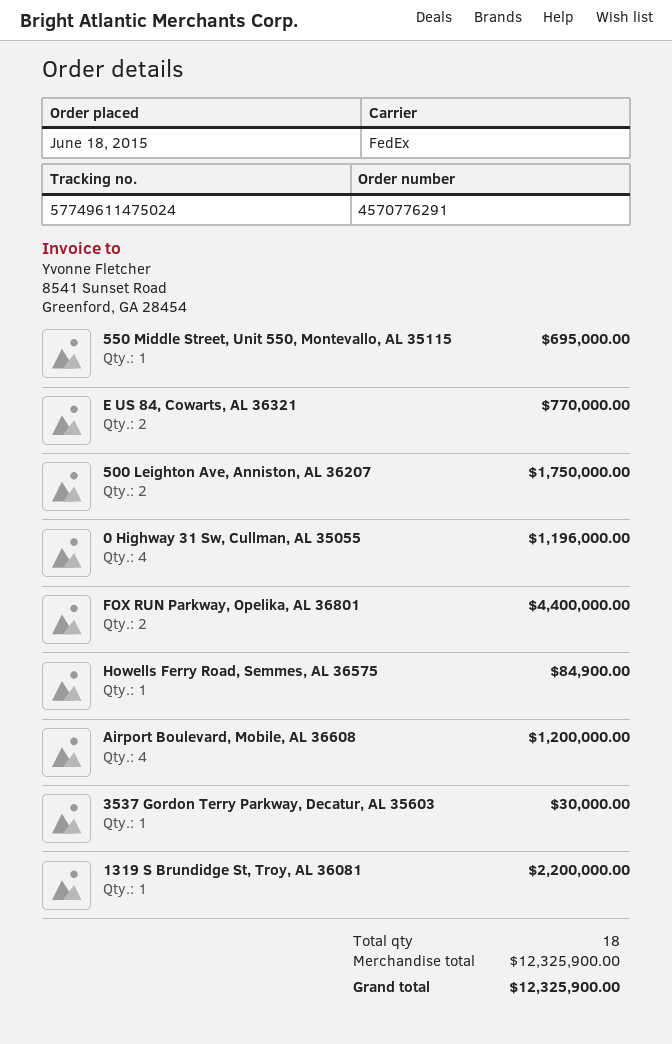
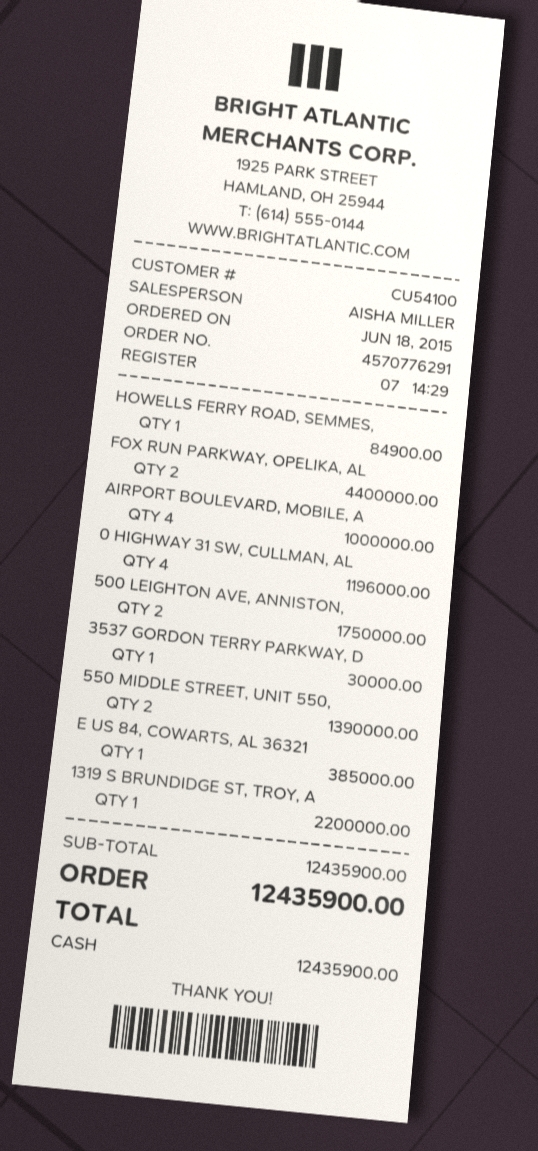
550 Middle Street, Unit 550, Montevallo, AL 35115: 1 for 695000.00 -> 2 for 1390000.00
E US 84, Cowarts, AL 36321: 2 for 770000.00 -> 1 for 385000.00
Airport Boulevard, Mobile, AL 36608: 4 for 1200000.00 -> 4 for 1000000.00
subtotal: 12325900.00 -> 12435900.00
total: 12325900.00 -> 12435900.00

